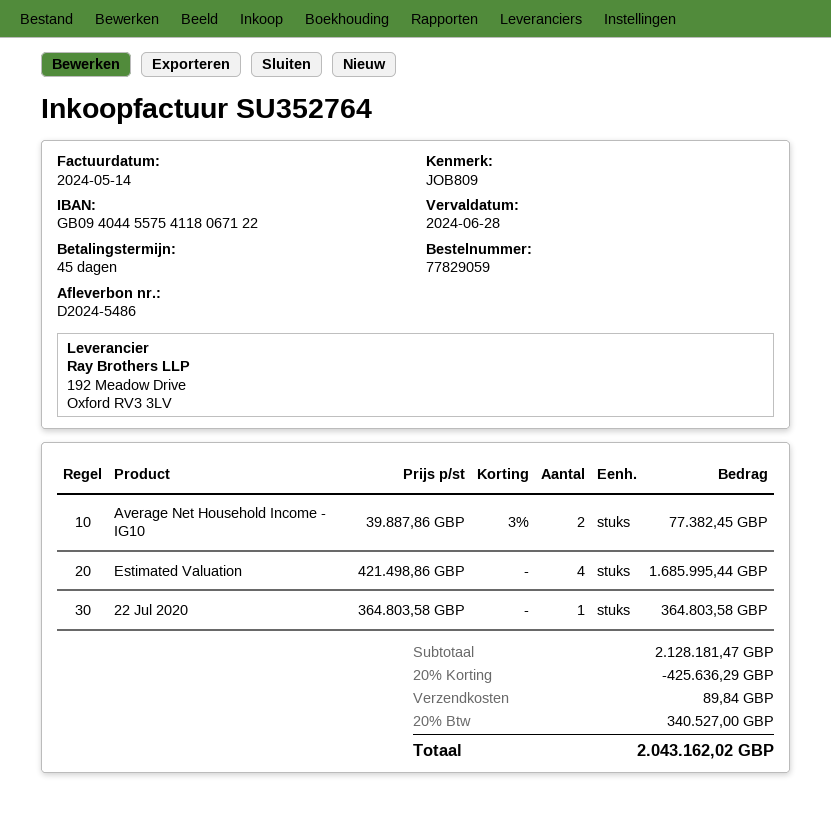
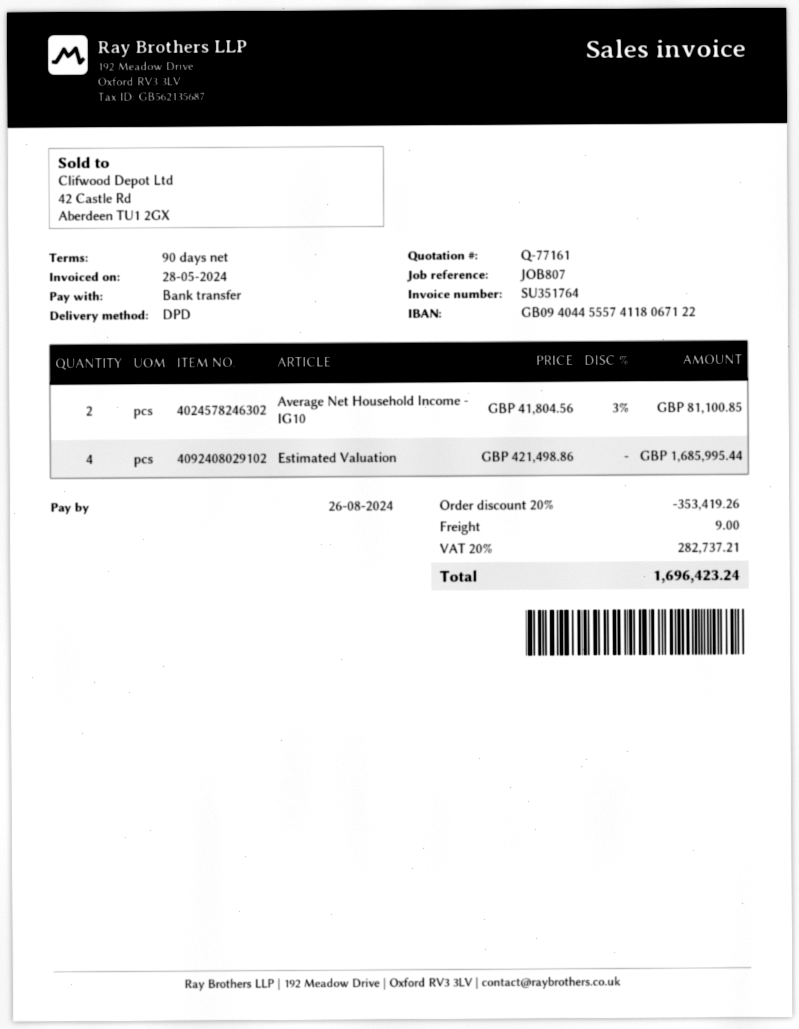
invoice number: SU352764 -> SU351764
invoice date: 2024-05-14 -> 2024-05-28
payment terms: 45 days -> 90 days
due date: 2024-06-28 -> 2024-08-26
reference: JOB809 -> JOB807
bank account: GB09404455754118067122 -> GB09404455574118067122
Average Net Household Income - IG10: 2 x 39887.86 - 3% = 77382.45 -> 2 x 41804.56 - 3% = 81100.85
22 Jul 2020: 1 x 364803.58 = 364803.58 -> none
discount: 20% = 425636.29 -> 20% = 353419.26
shipping: 89.84 -> 9.00
tax: 20% = 340527.00 -> 20% = 282737.21
total: 2043162.02 -> 1696423.24

